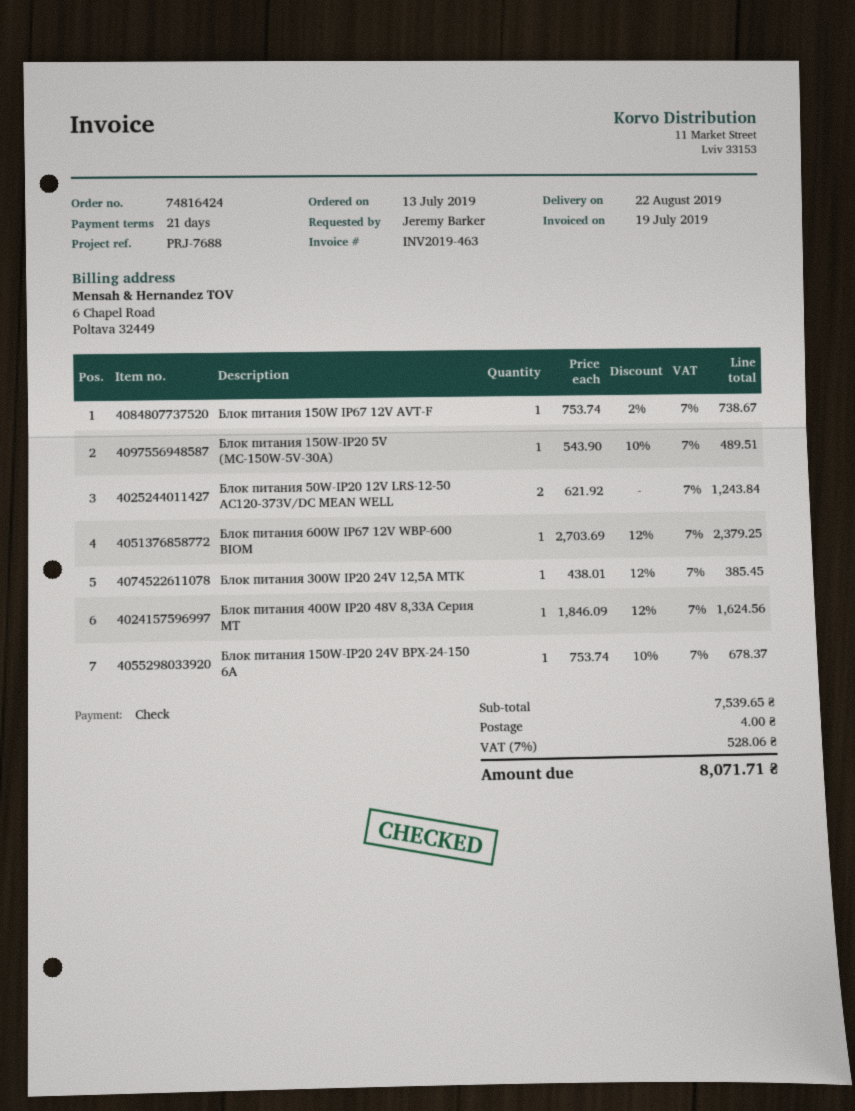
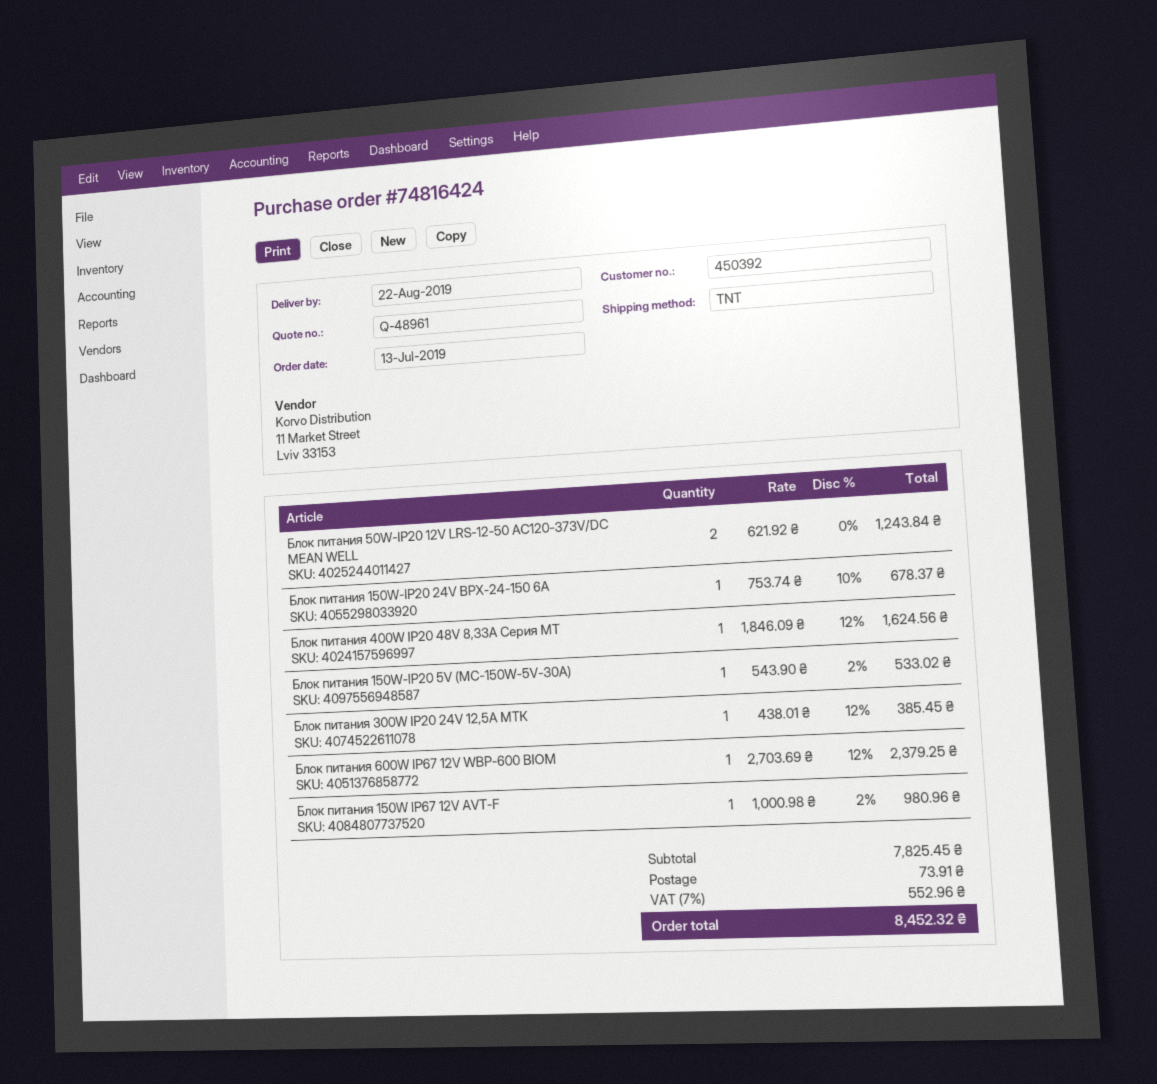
Блок питания 150W IP67 12V AVT-F: 1 x 753.74 - 2% = 738.67 -> 1 x 1000.98 - 2% = 980.96
Блок питания 150W-IP20 5V (MC-150W-5V-30A): 1 x 543.90 - 10% = 489.51 -> 1 x 543.90 - 2% = 533.02
subtotal: 7539.65 -> 7825.45
shipping: 4.00 -> 73.91
tax: 7% = 528.06 -> 7% = 552.96
total: 8071.71 -> 8452.32

